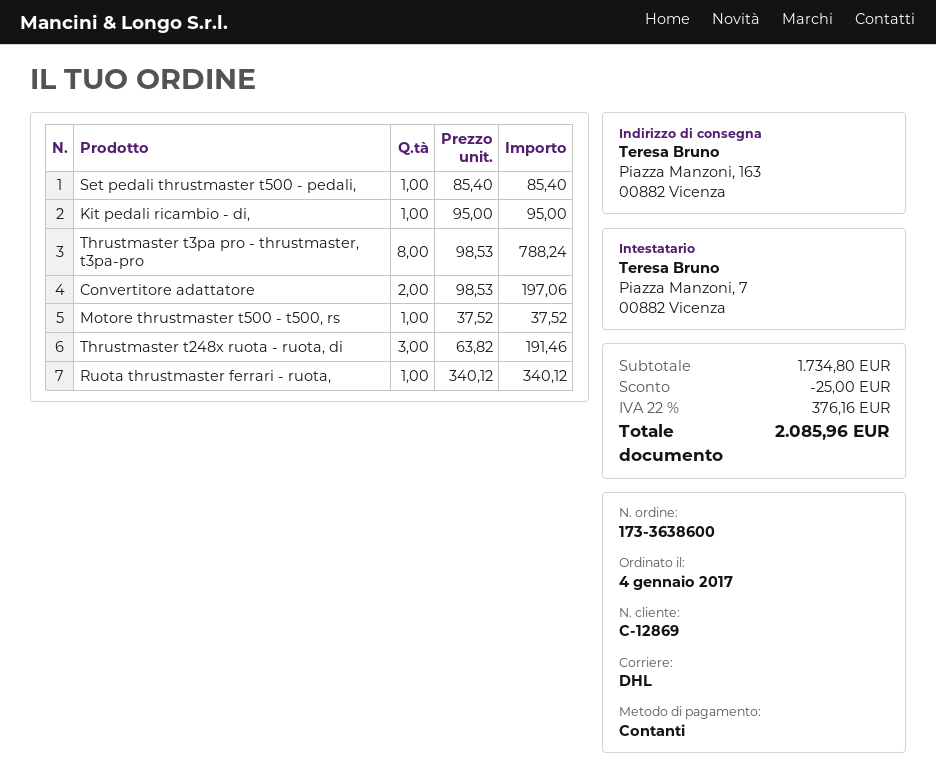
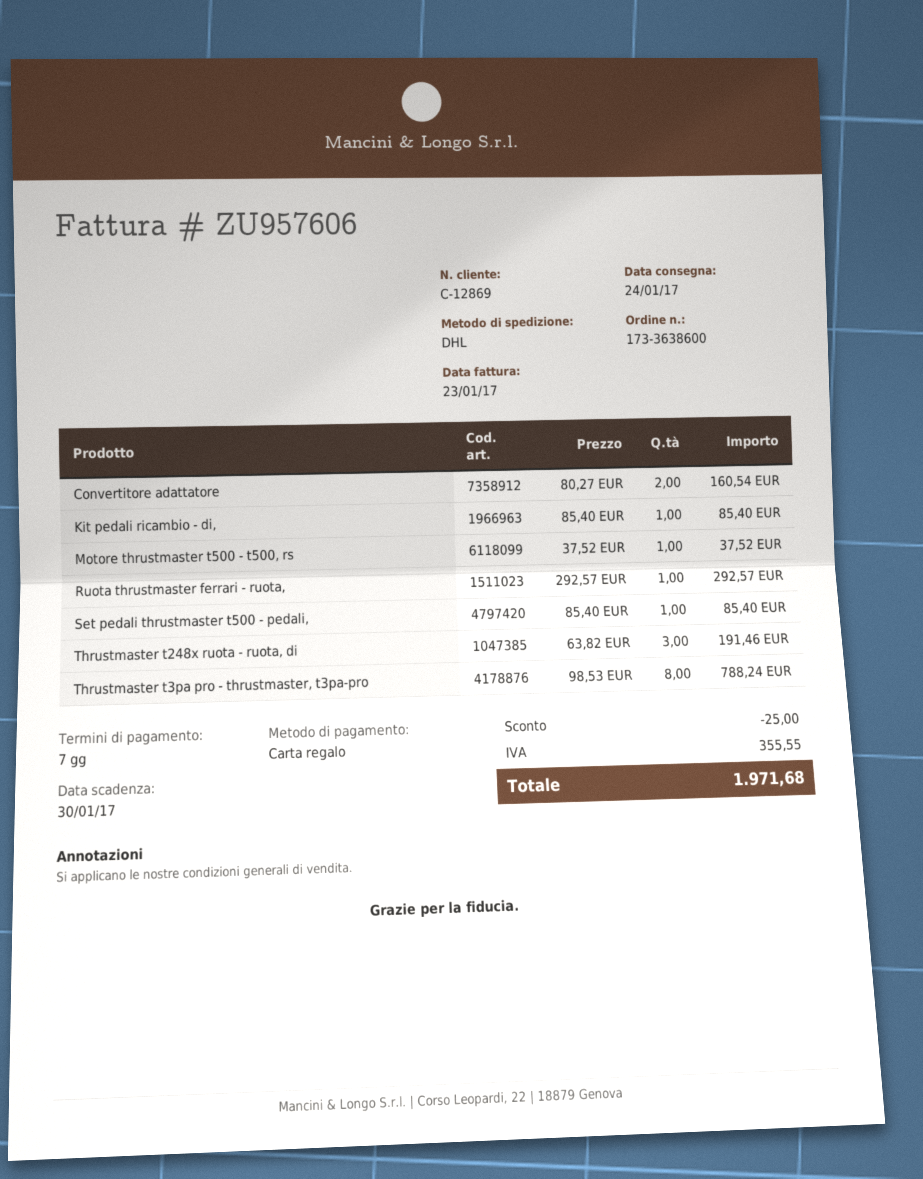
payment method: cash -> gift card
Kit pedali ricambio - di,: 1 x 95.00 = 95.00 -> 1 x 85.40 = 85.40
Convertitore adattatore: 2 x 98.53 = 197.06 -> 2 x 80.27 = 160.54
Ruota thrustmaster ferrari - ruota,: 1 x 340.12 = 340.12 -> 1 x 292.57 = 292.57
tax: 376.16 -> 355.55
total: 2085.96 -> 1971.68

